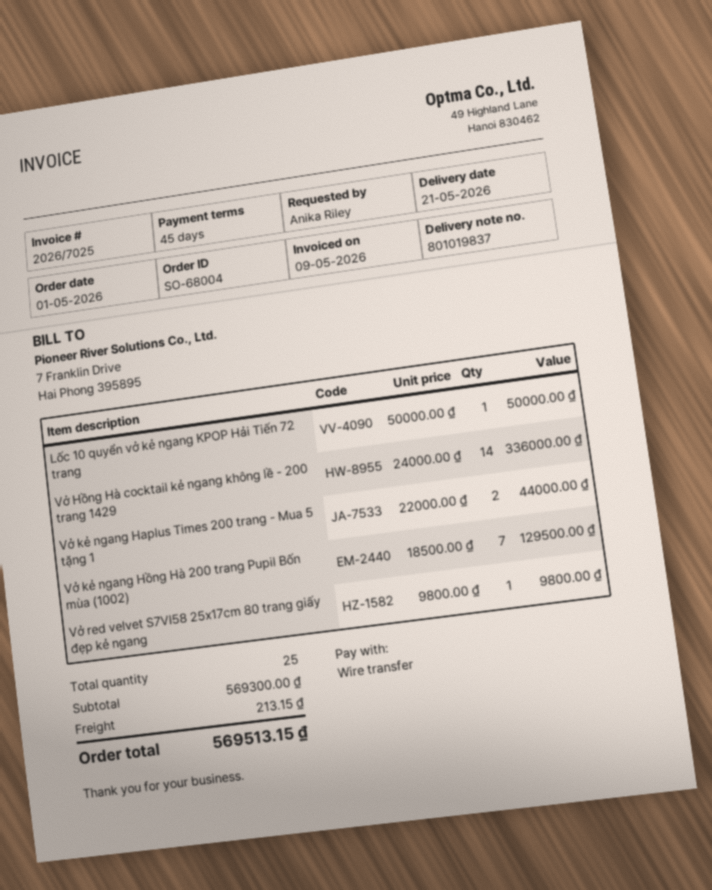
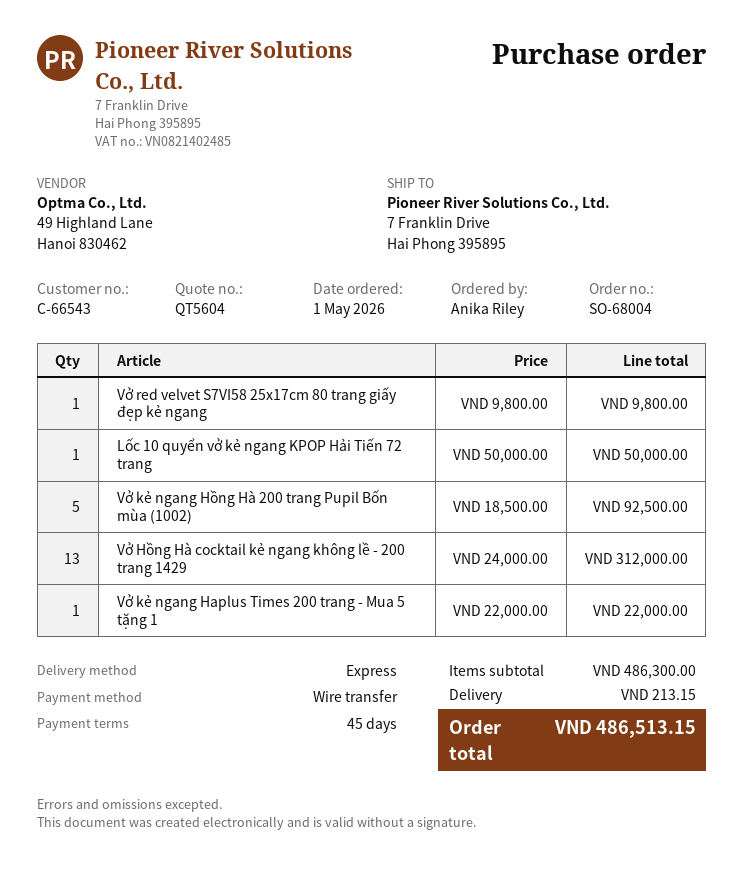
Vở Hồng Hà cocktail kẻ ngang không lề - 200 trang 1429: 14 x 24000.00 = 336000.00 -> 13 x 24000.00 = 312000.00
Vở kẻ ngang Haplus Times 200 trang - Mua 5 tặng 1: 2 x 22000.00 = 44000.00 -> 1 x 22000.00 = 22000.00
Vở kẻ ngang Hồng Hà 200 trang Pupil Bốn mùa (1002): 7 x 18500.00 = 129500.00 -> 5 x 18500.00 = 92500.00
subtotal: 569300.00 -> 486300.00
total: 569513.15 -> 486513.15

